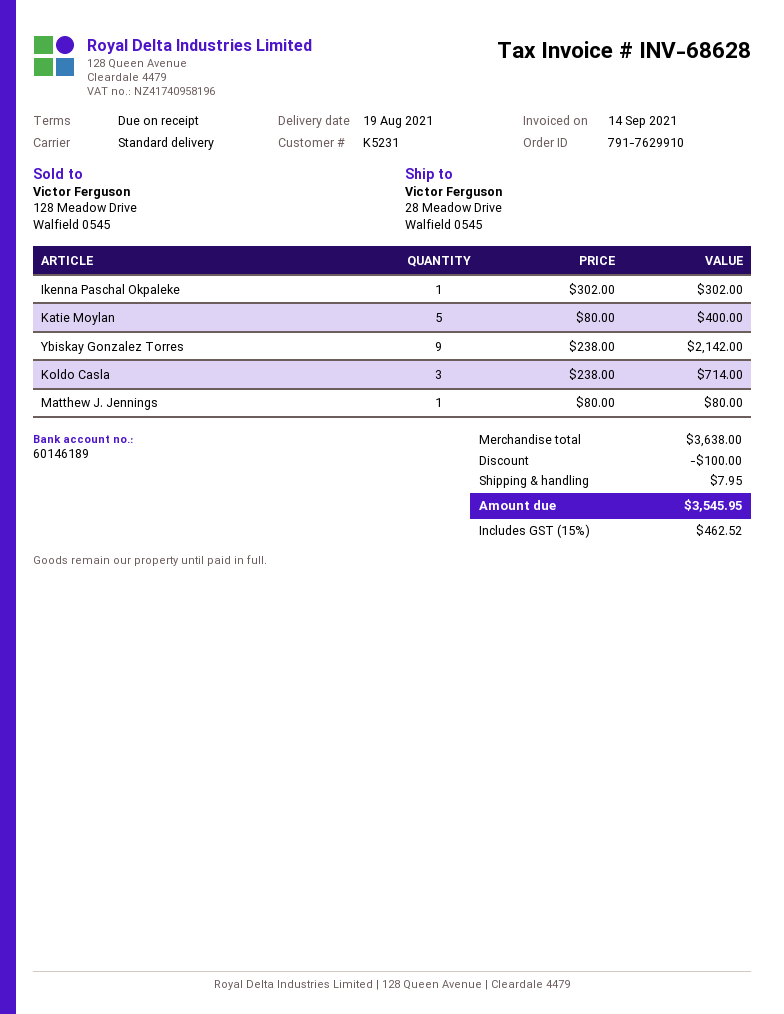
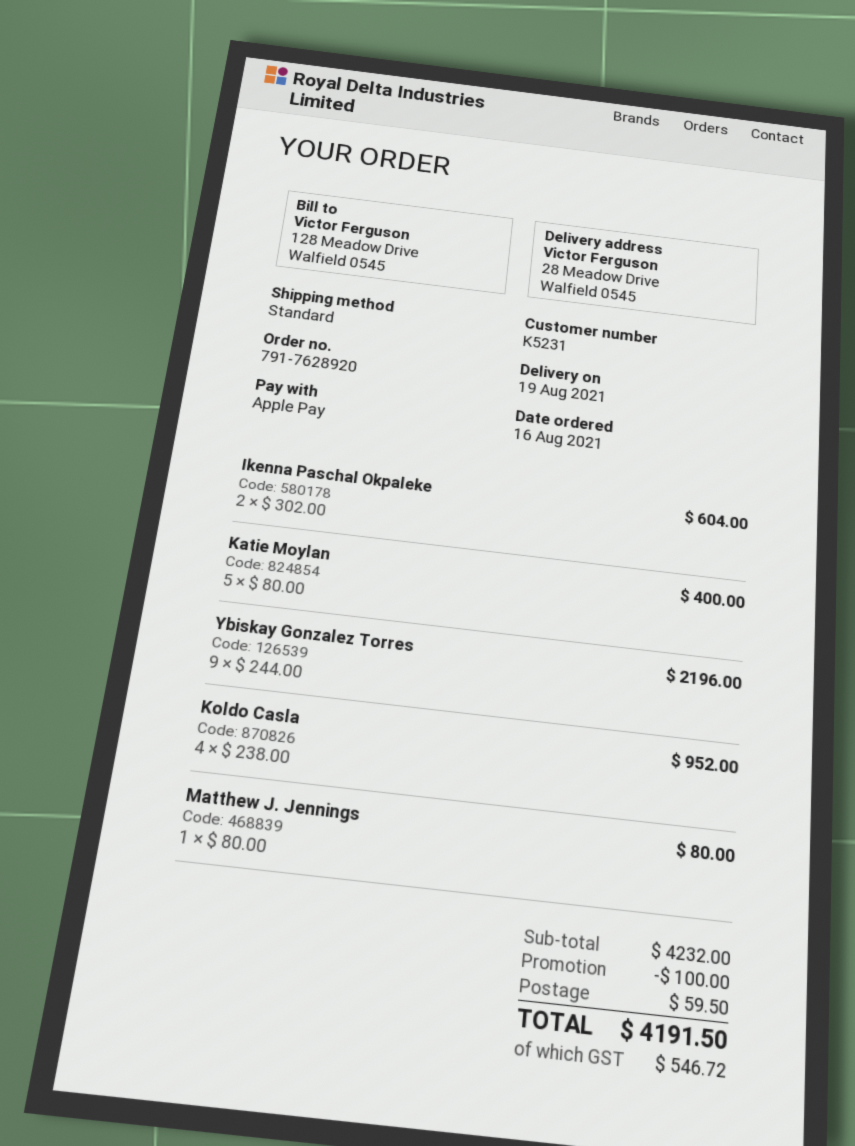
order number: 791-7629910 -> 791-7628920
Ikenna Paschal Okpaleke: 1 x 302.00 = 302.00 -> 2 x 302.00 = 604.00
Ybiskay Gonzalez Torres: 9 x 238.00 = 2142.00 -> 9 x 244.00 = 2196.00
Koldo Casla: 3 x 238.00 = 714.00 -> 4 x 238.00 = 952.00
subtotal: 3638.00 -> 4232.00
shipping: 7.95 -> 59.50
tax: 462.52 -> 546.72
total: 3545.95 -> 4191.50

